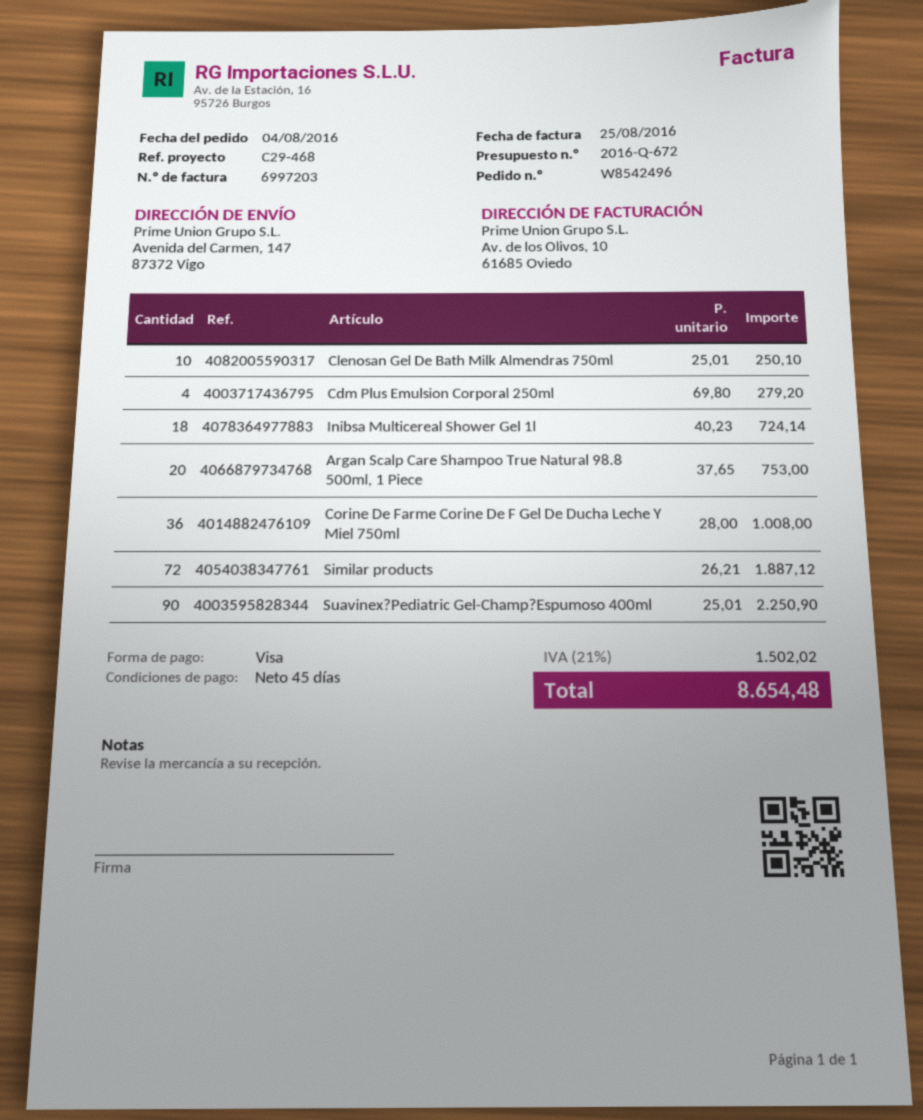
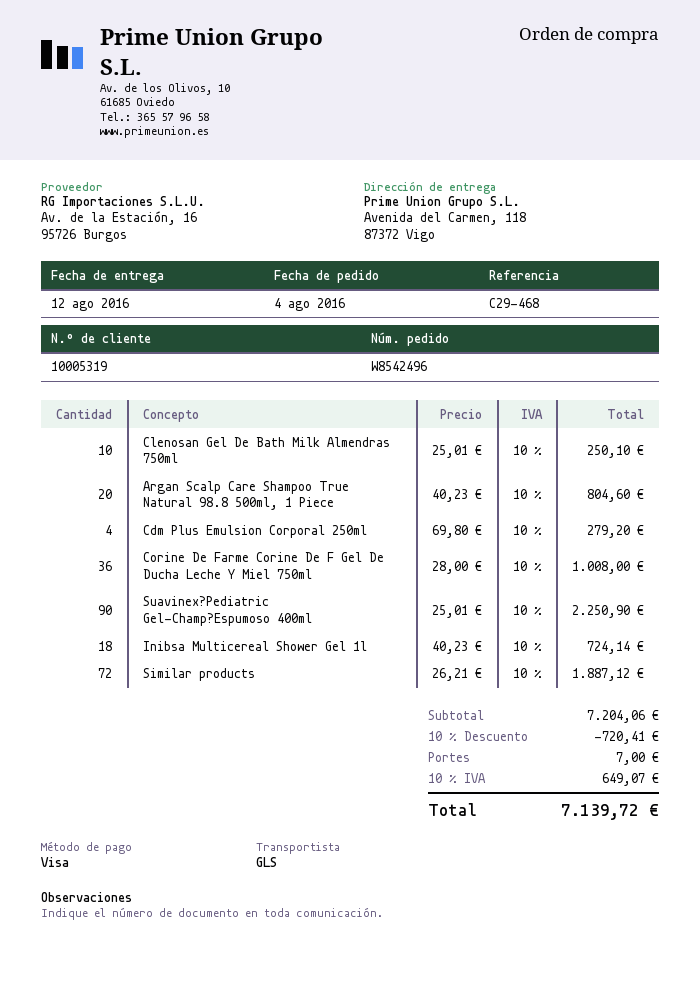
ship to: Avenida del Carmen, 147, 87372 Vigo -> Avenida del Carmen, 118, 87372 Vigo
Argan Scalp Care Shampoo True Natural 98.8 500ml, 1 Piece: 20 x 37.65 = 753.00 -> 20 x 40.23 = 804.60
discount: none -> 10% = 720.41
shipping: none -> 7.00
tax: 21% = 1502.02 -> 10% = 649.07
total: 8654.48 -> 7139.72

